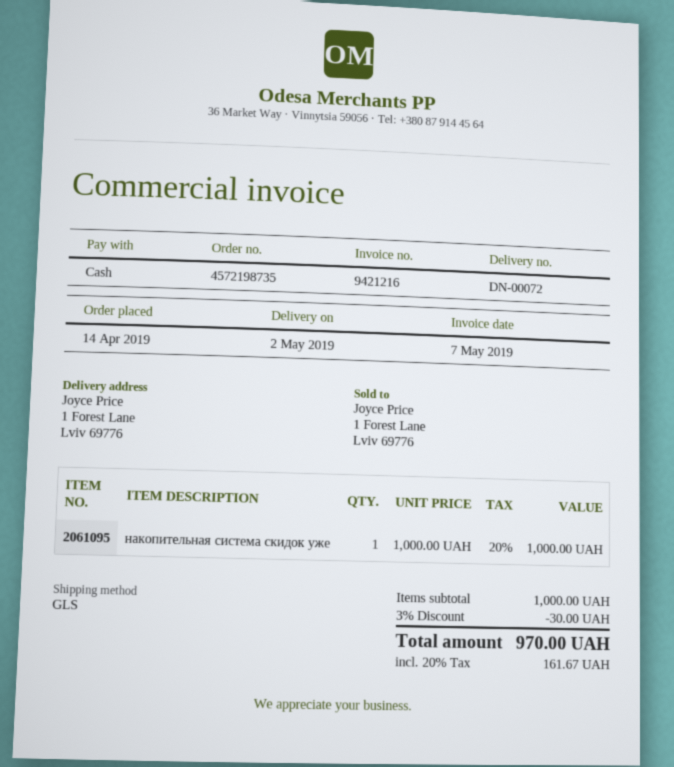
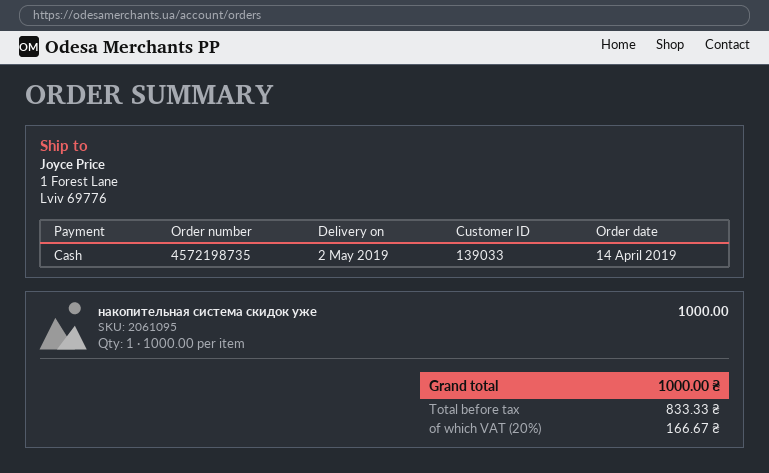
discount: 3% = 30.00 -> none
tax: 20% = 161.67 -> 20% = 166.67
total: 970.00 -> 1000.00

